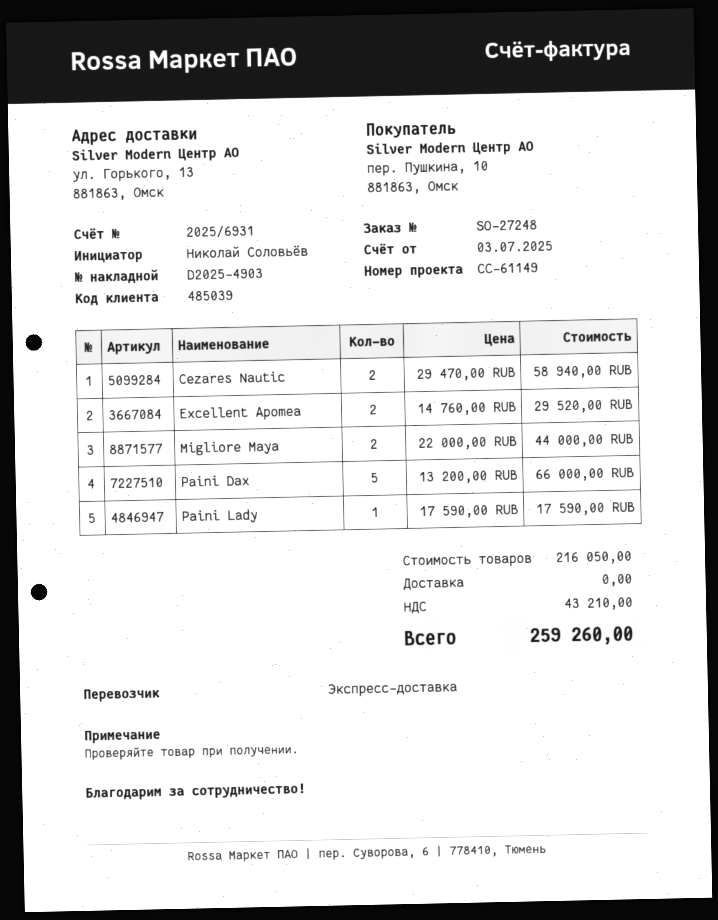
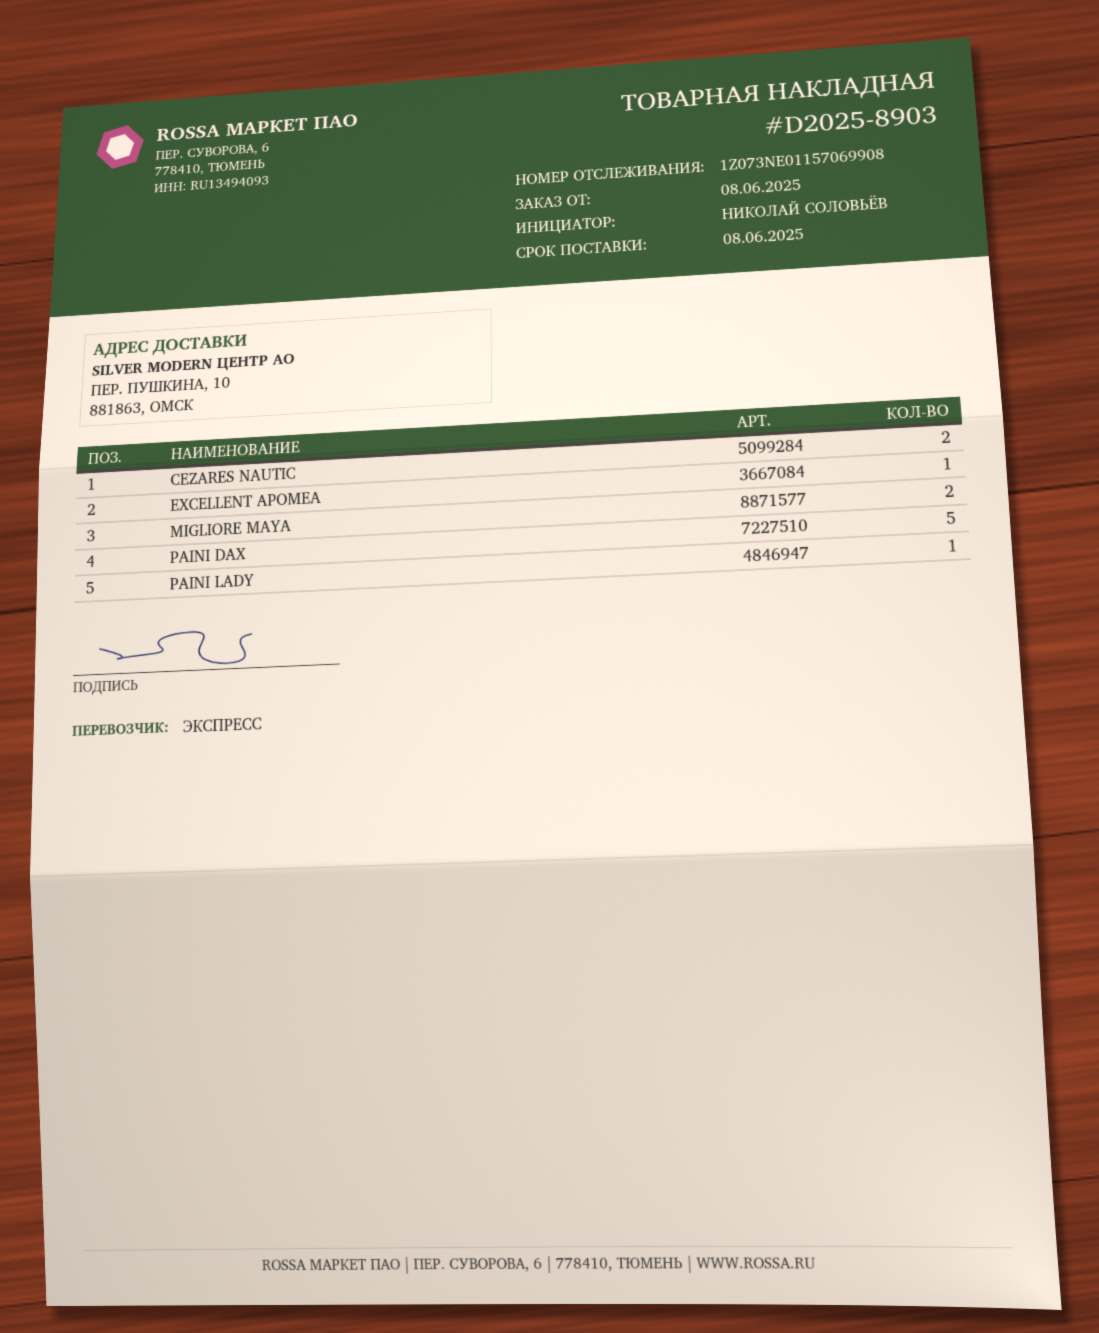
delivery note number: D2025-4903 -> D2025-8903
ship to: ул. Горького, 13, 881863, Омск -> ПЕР. ПУШКИНА, 10, 881863, ОМСК
Excellent Apomea: 2 -> 1

